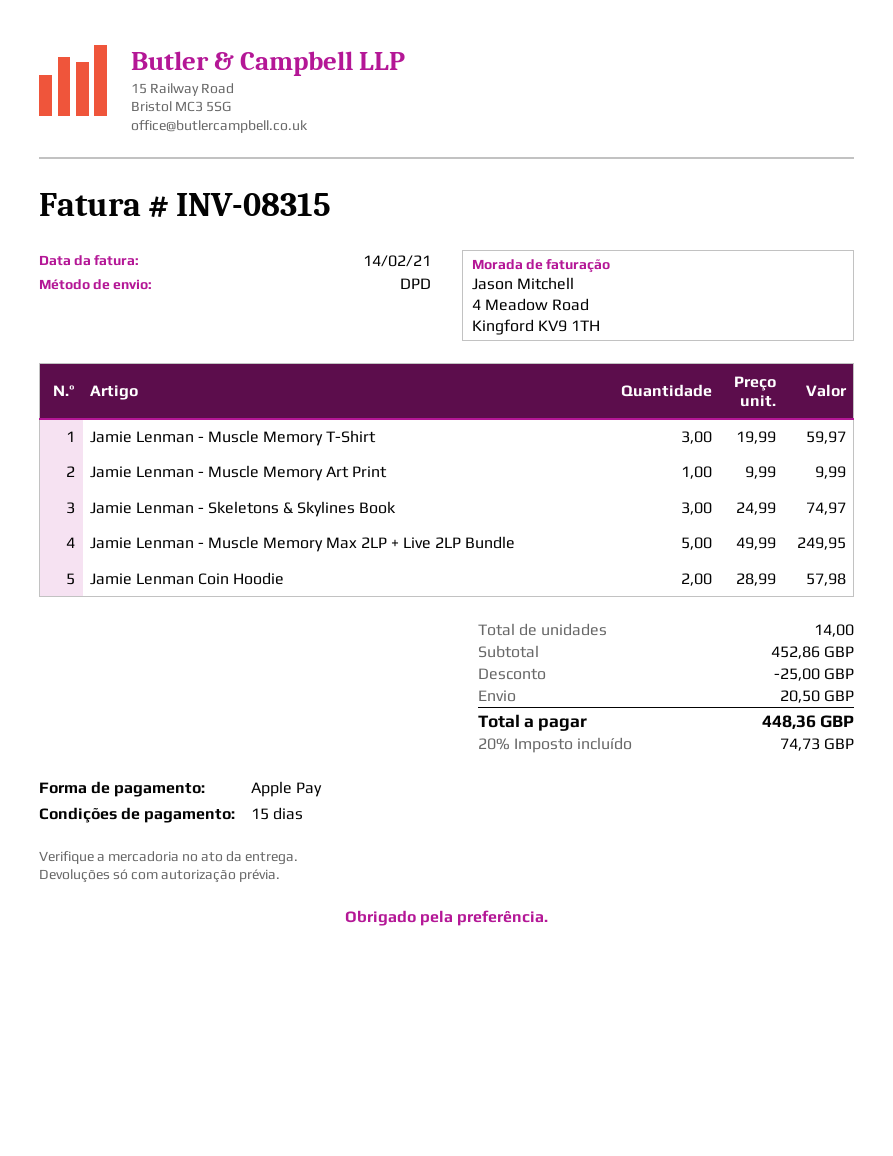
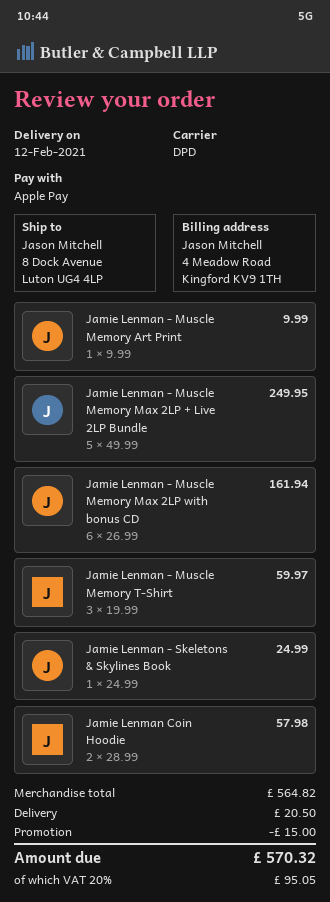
Jamie Lenman - Skeletons & Skylines Book: 3 x 24.99 = 74.97 -> 1 x 24.99 = 24.99
Jamie Lenman - Muscle Memory Max 2LP with bonus CD: none -> 6 x 26.99 = 161.94
subtotal: 452.86 -> 564.82
discount: 25.00 -> 15.00
tax: 20% = 74.73 -> 20% = 95.05
total: 448.36 -> 570.32

